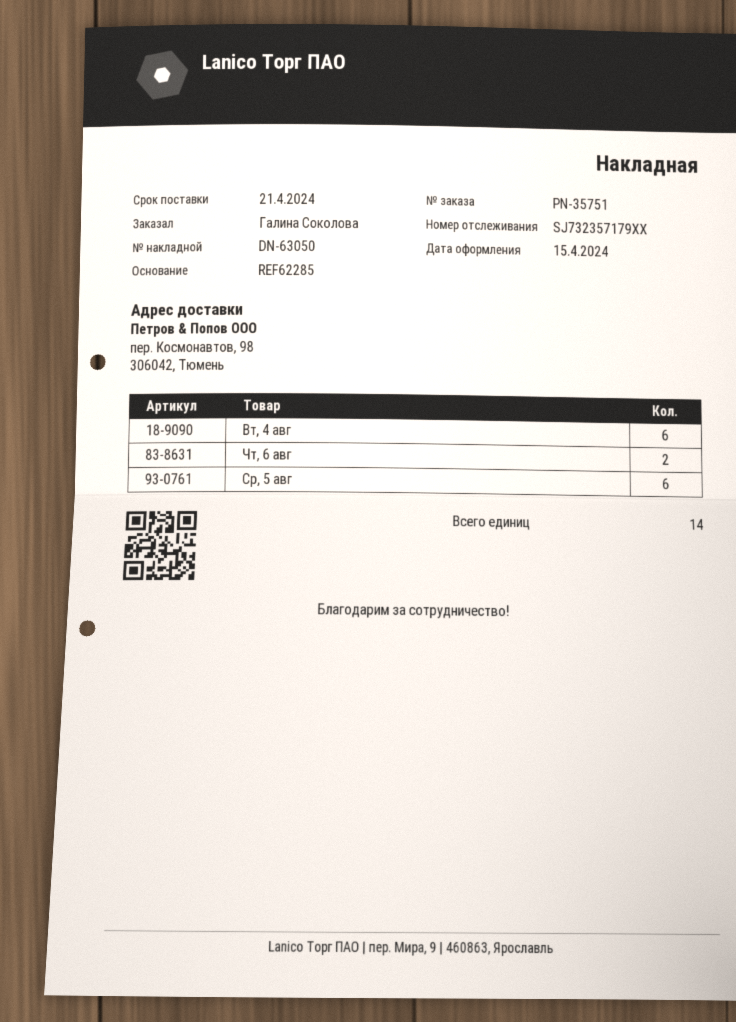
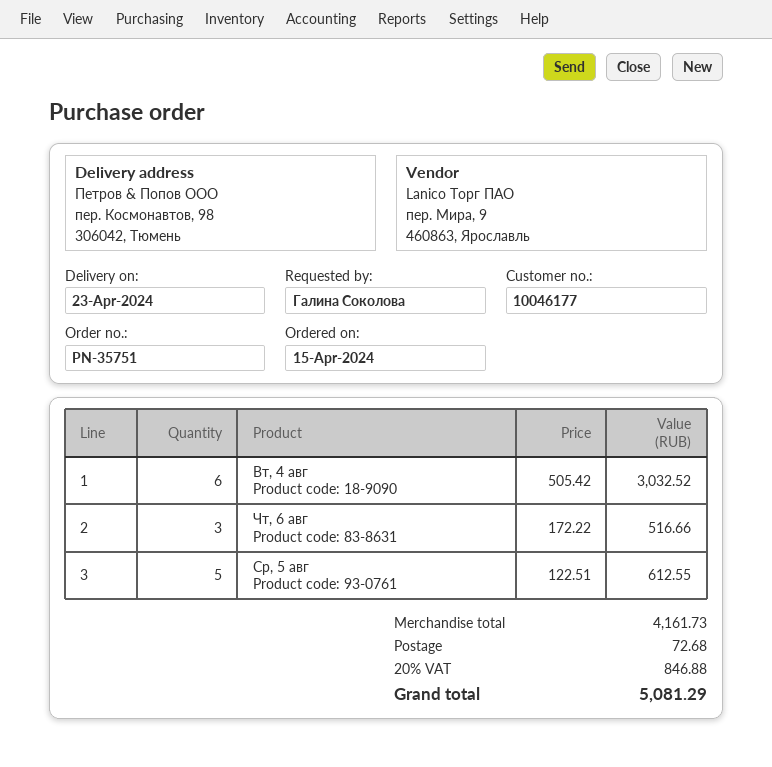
delivery date: 2024-04-21 -> 2024-04-23
Чт, 6 авг: 2 -> 3
Ср, 5 авг: 6 -> 5

